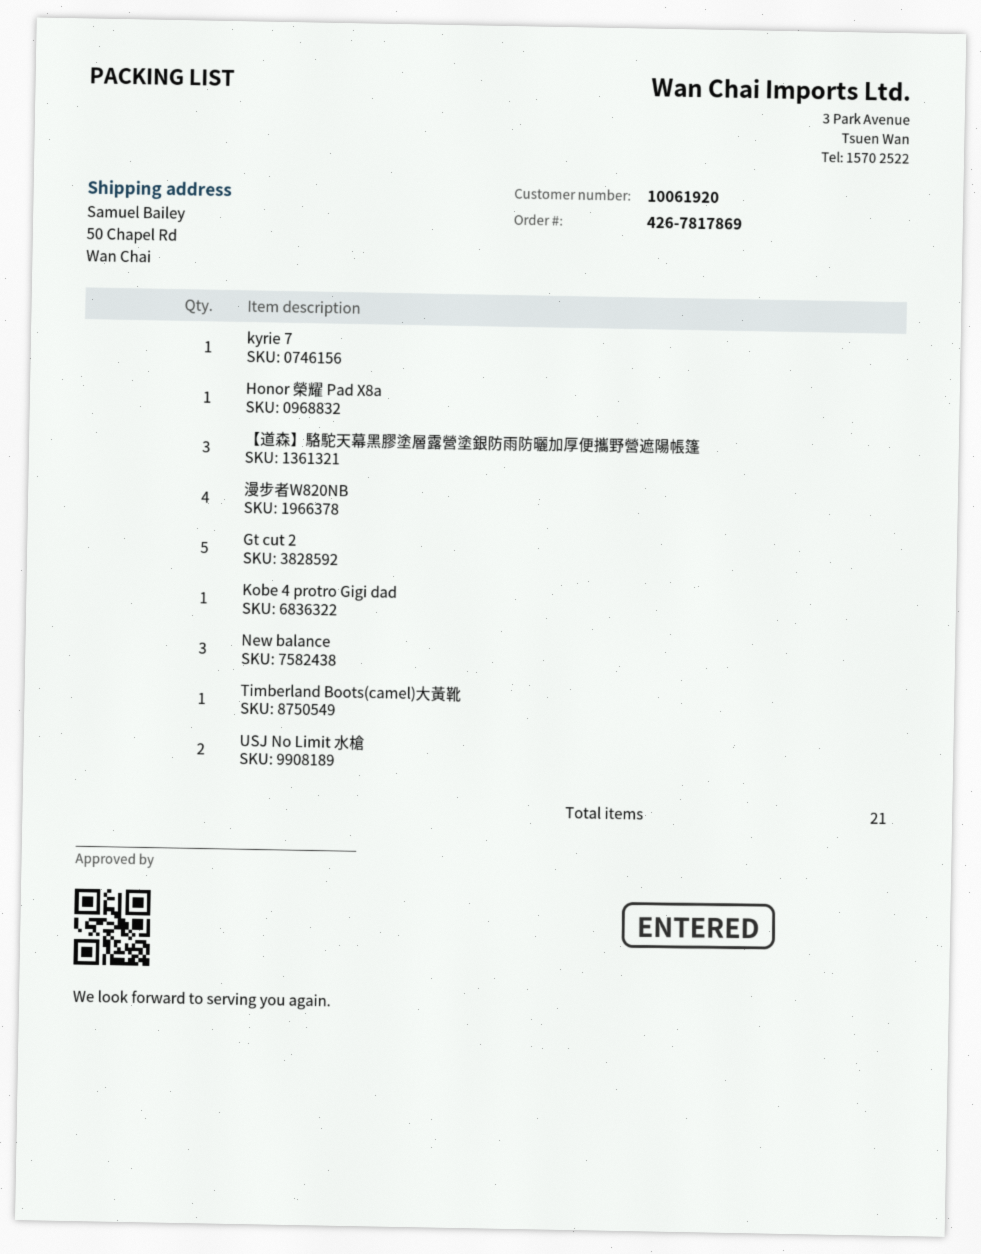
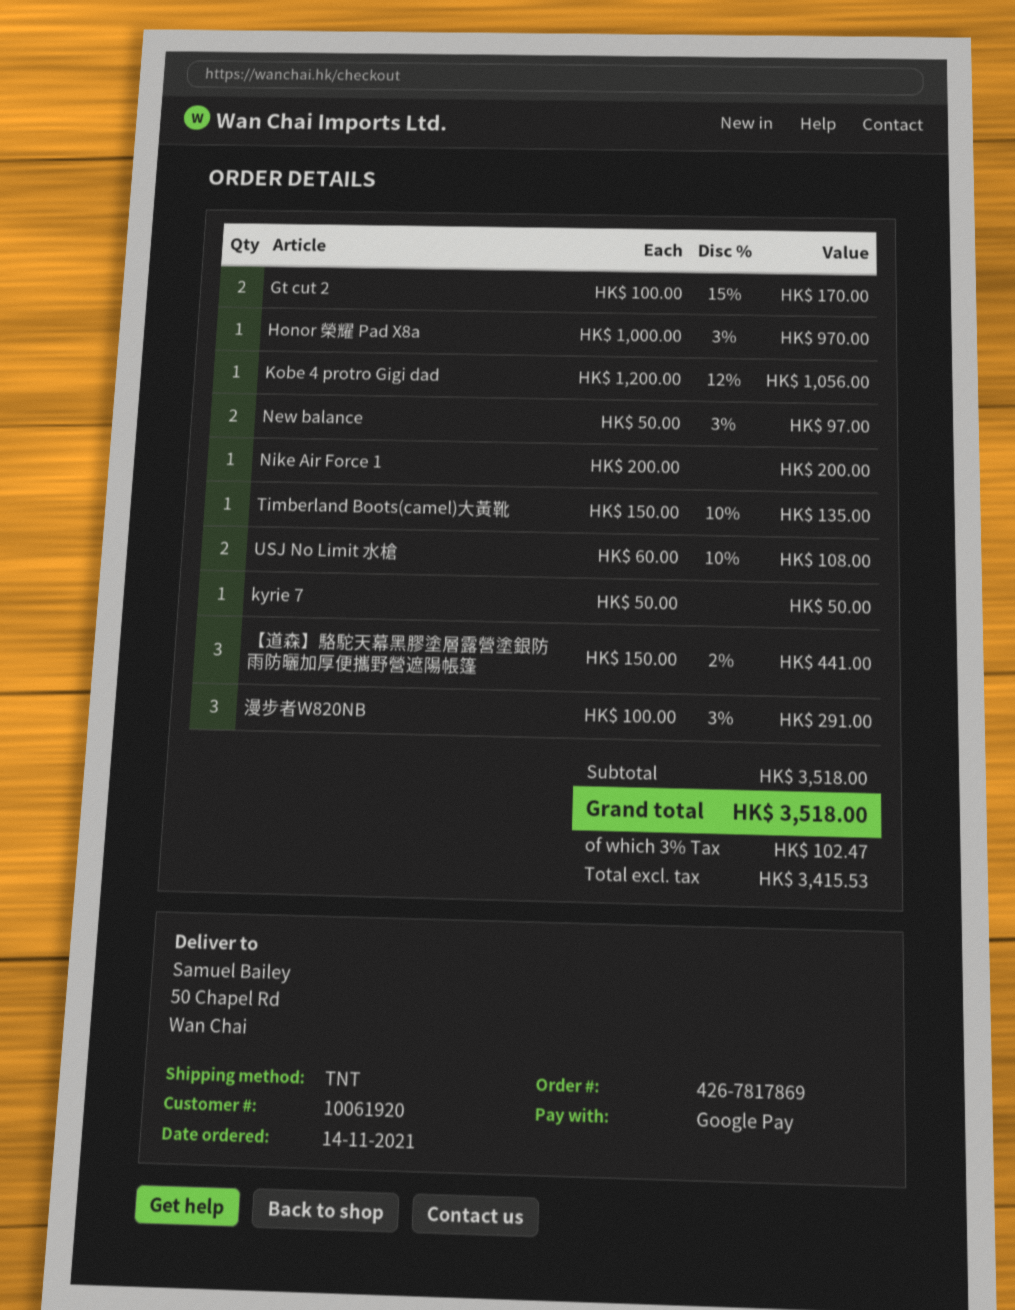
漫步者W820NB: 4 -> 3
Gt cut 2: 5 -> 2
New balance: 3 -> 2
Nike Air Force 1: none -> 1

